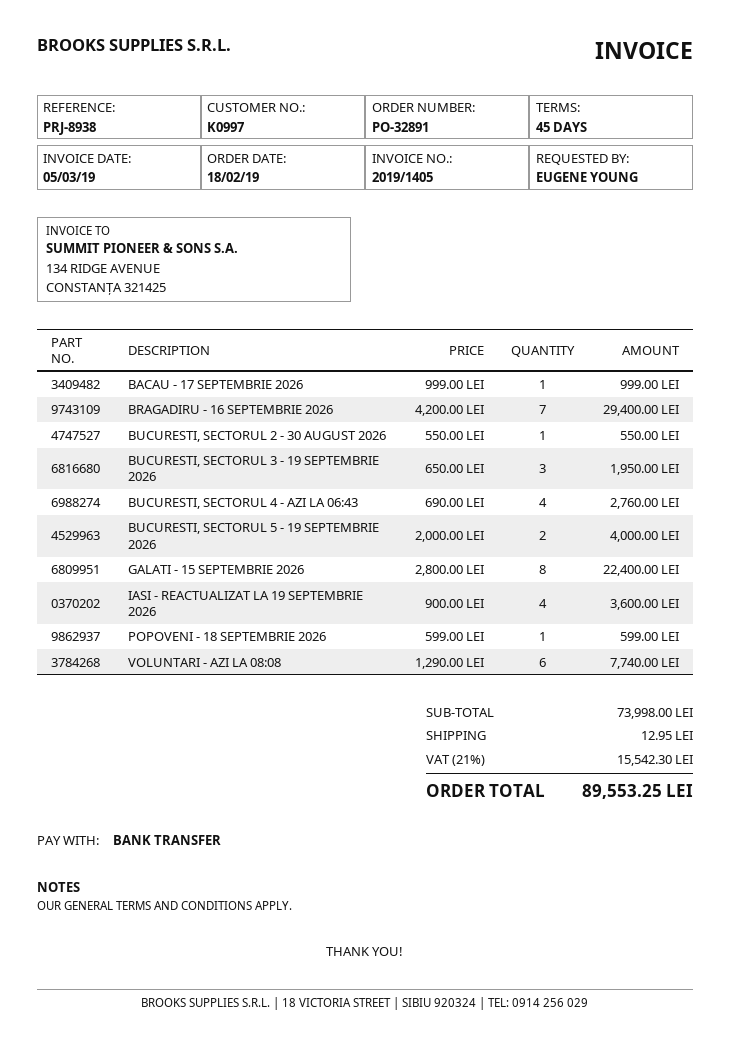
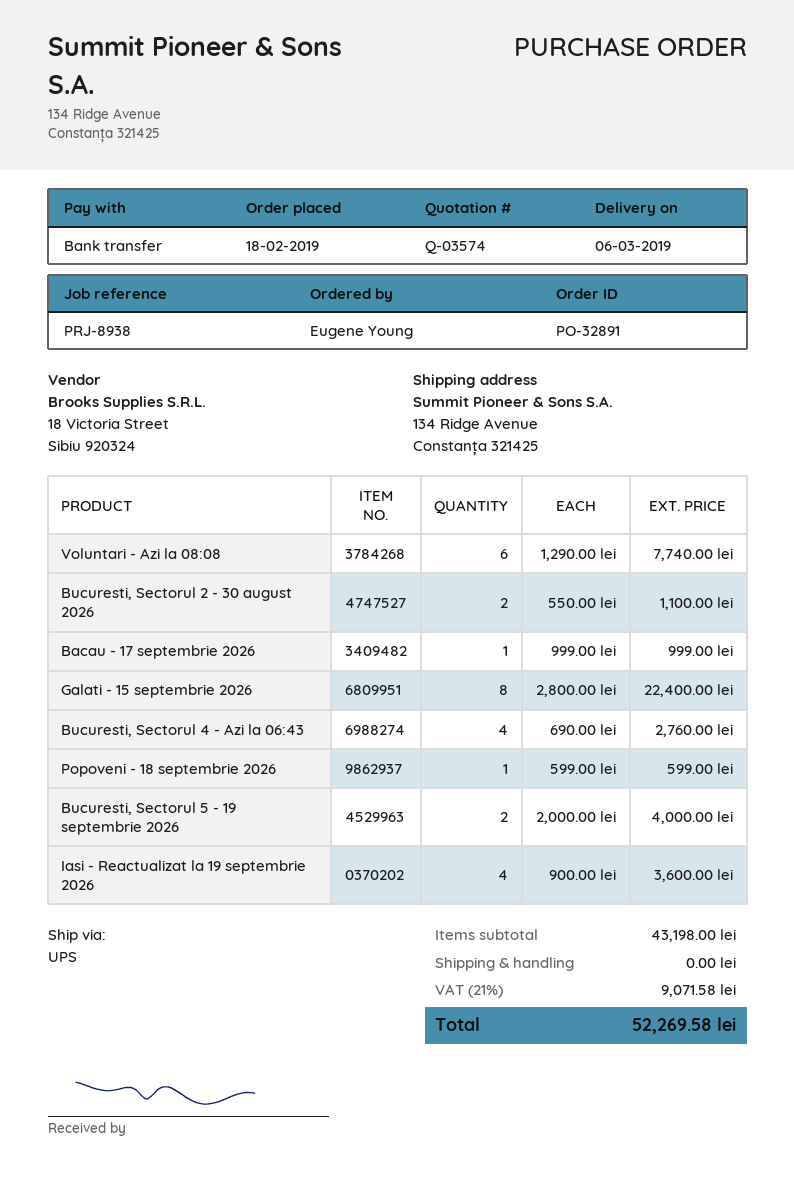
BRAGADIRU - 16 SEPTEMBRIE 2026: 7 x 4200.00 = 29400.00 -> none
BUCURESTI, SECTORUL 2 - 30 AUGUST 2026: 1 x 550.00 = 550.00 -> 2 x 550.00 = 1100.00
BUCURESTI, SECTORUL 3 - 19 SEPTEMBRIE 2026: 3 x 650.00 = 1950.00 -> none
subtotal: 73998.00 -> 43198.00
shipping: 12.95 -> 0.00
tax: 21% = 15542.30 -> 21% = 9071.58
total: 89553.25 -> 52269.58

